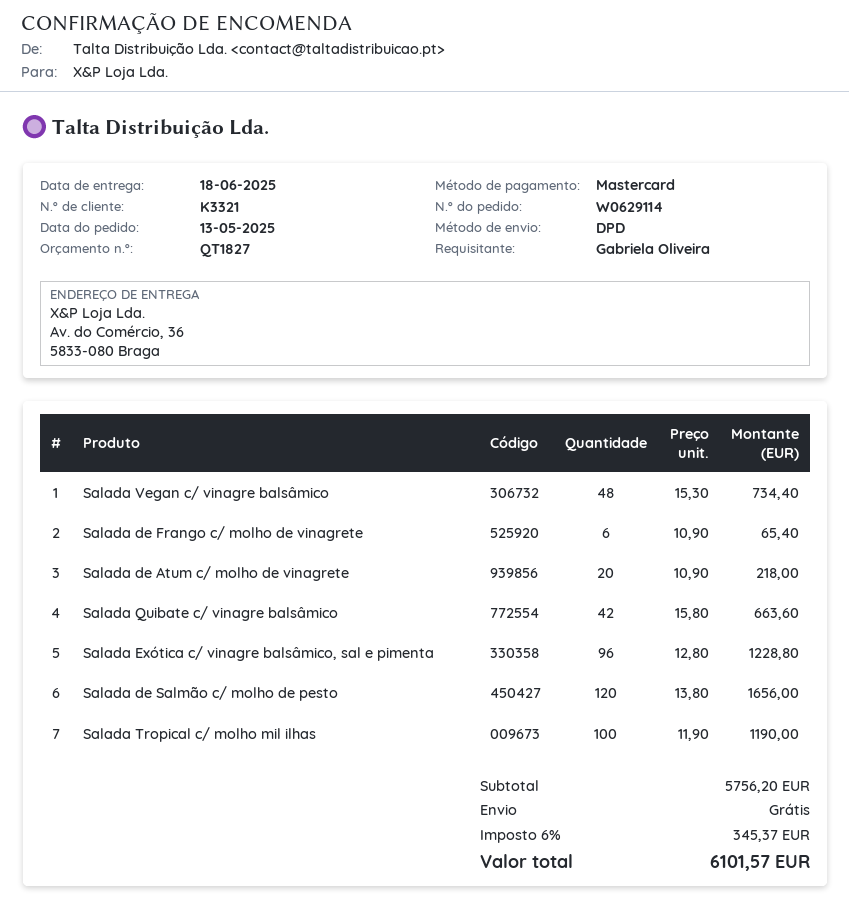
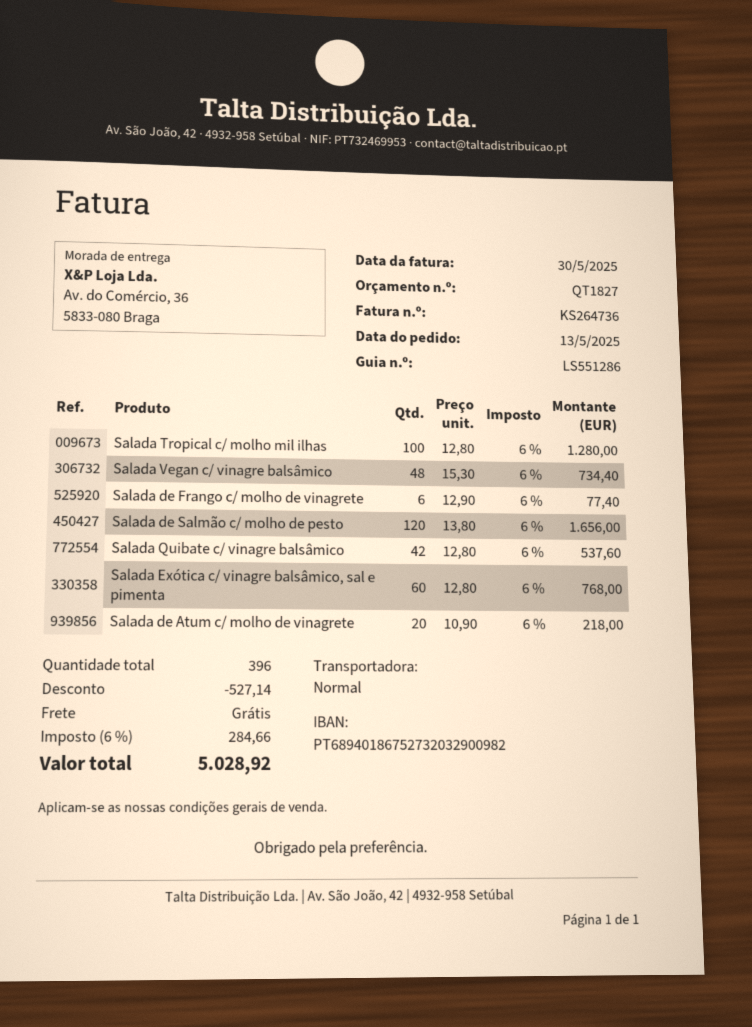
shipping method: DPD -> standard
Salada de Frango c/ molho de vinagrete: 6 x 10.90 = 65.40 -> 6 x 12.90 = 77.40
Salada Quibate c/ vinagre balsâmico: 42 x 15.80 = 663.60 -> 42 x 12.80 = 537.60
Salada Exótica c/ vinagre balsâmico, sal e pimenta: 96 x 12.80 = 1228.80 -> 60 x 12.80 = 768.00
Salada Tropical c/ molho mil ilhas: 100 x 11.90 = 1190.00 -> 100 x 12.80 = 1280.00
discount: none -> 527.14
tax: 6% = 345.37 -> 6% = 284.66
total: 6101.57 -> 5028.92

